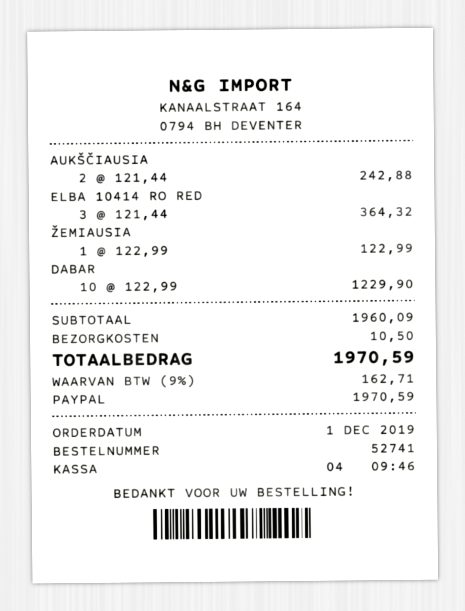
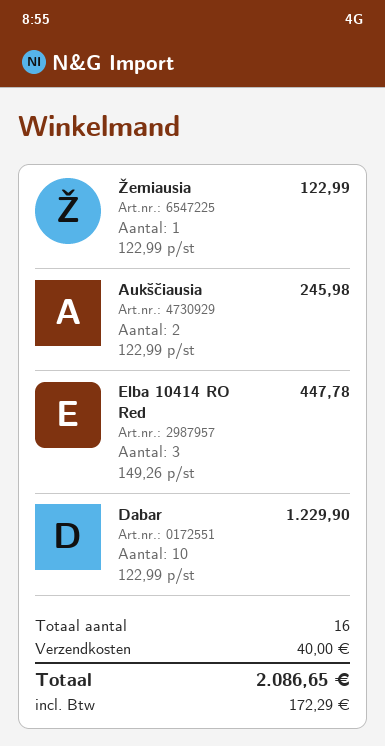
AUKŠČIAUSIA: 2 x 121.44 = 242.88 -> 2 x 122.99 = 245.98
ELBA 10414 RO RED: 3 x 121.44 = 364.32 -> 3 x 149.26 = 447.78
shipping: 10.50 -> 40.00
tax: 162.71 -> 172.29
total: 1970.59 -> 2086.65

